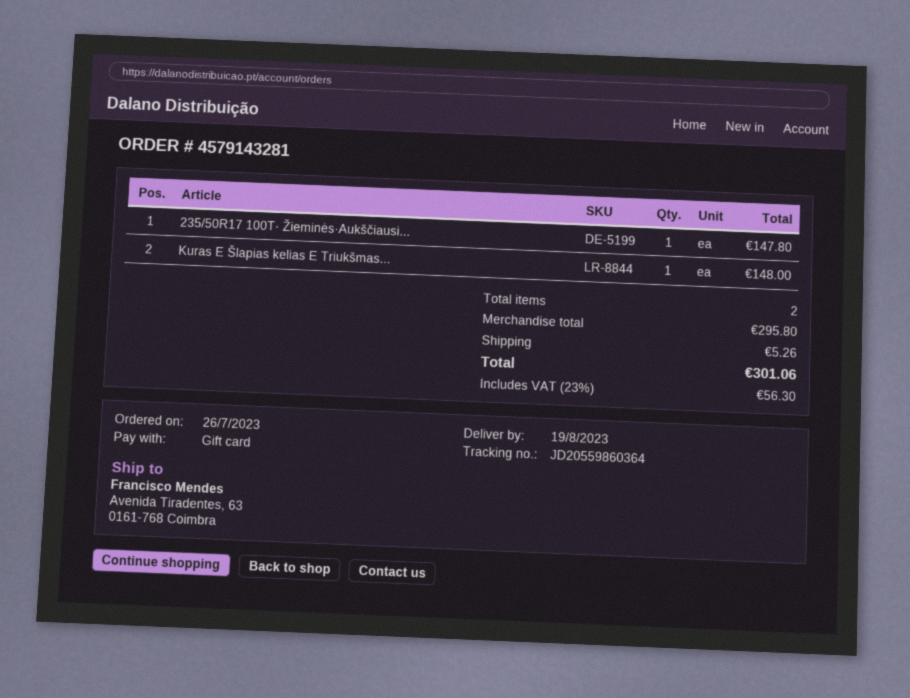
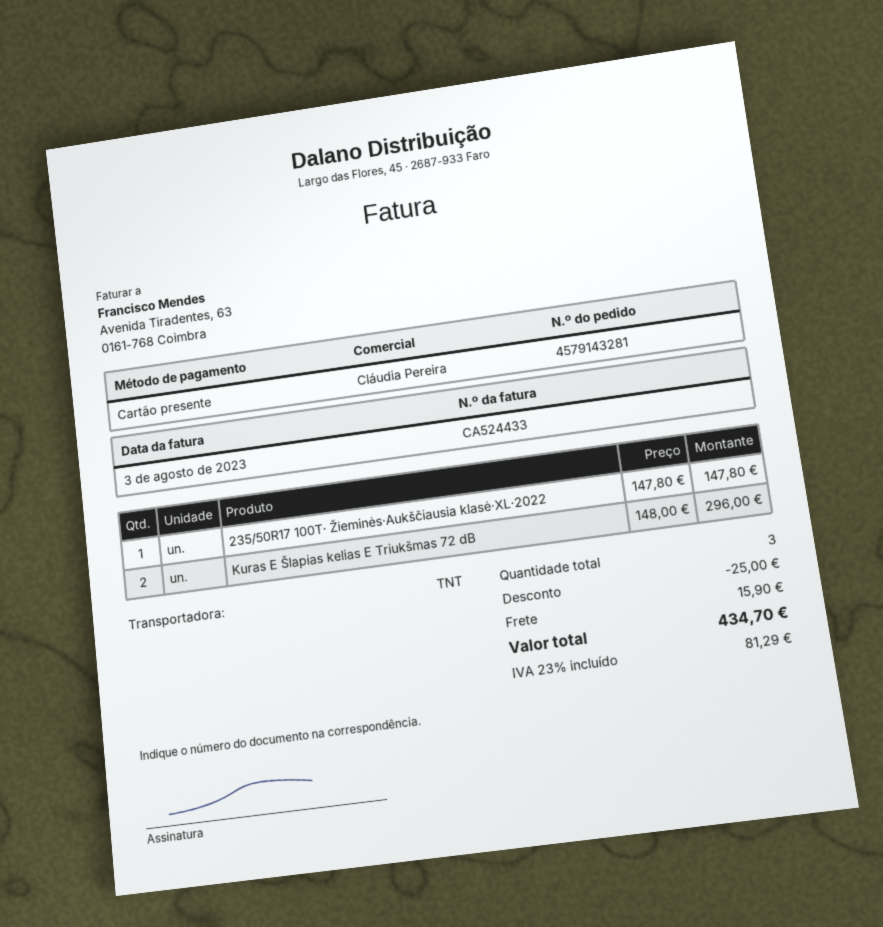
Kuras E Šlapias kelias E Triukšmas...: 1 for 148.00 -> 2 for 296.00
total quantity: 2 -> 3
discount: none -> 25.00
shipping: 5.26 -> 15.90
tax: 23% = 56.30 -> 23% = 81.29
total: 301.06 -> 434.70

